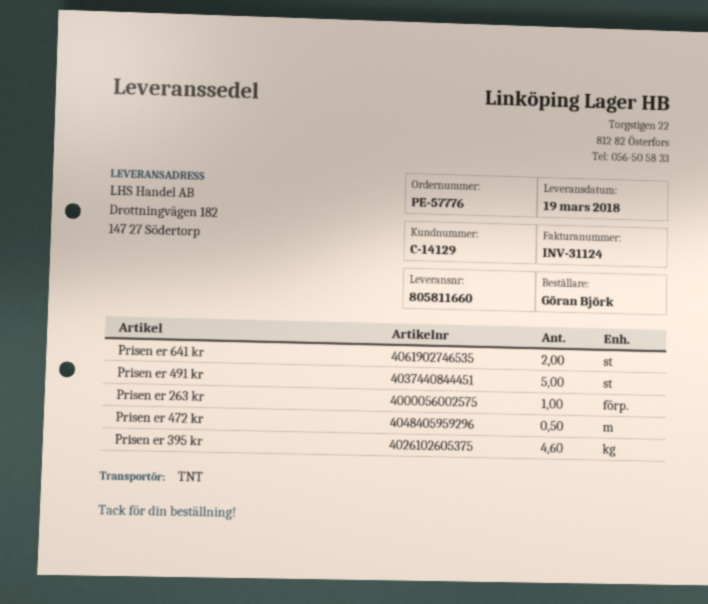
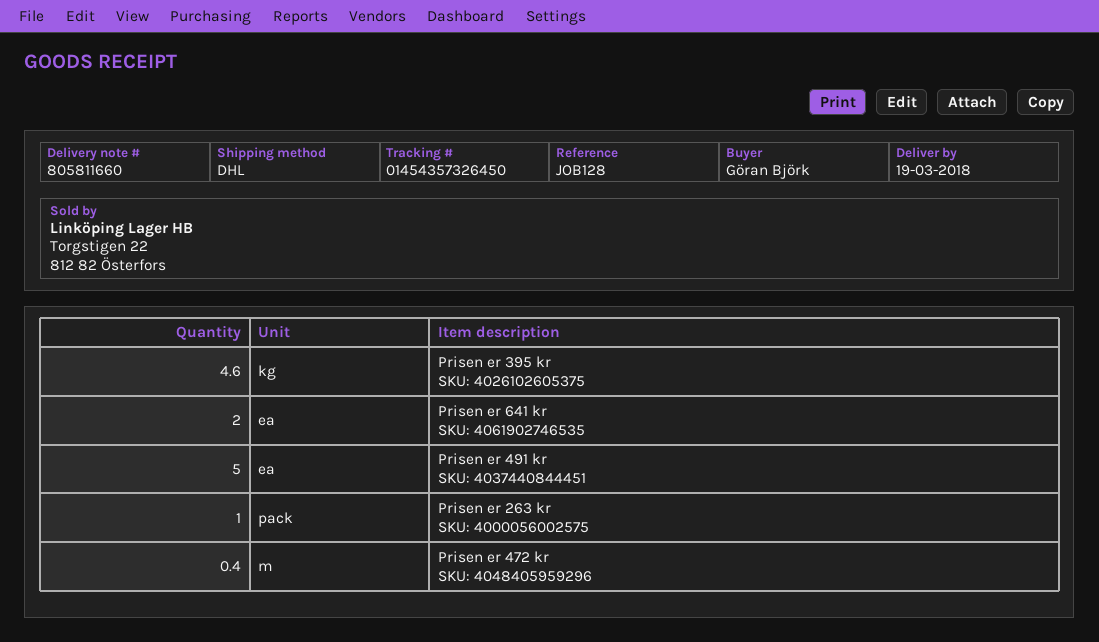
shipping method: TNT -> DHL
Prisen er 472 kr: 0.5 -> 0.4

